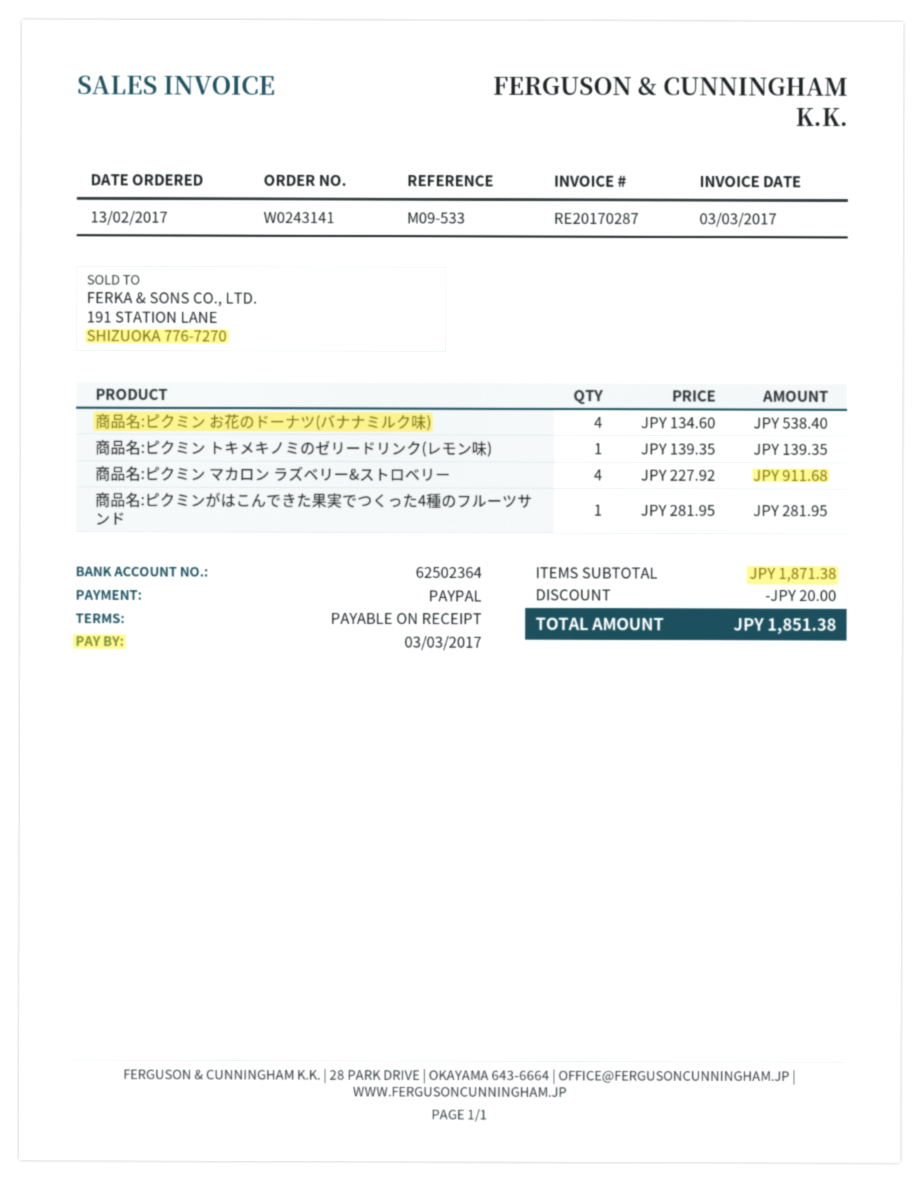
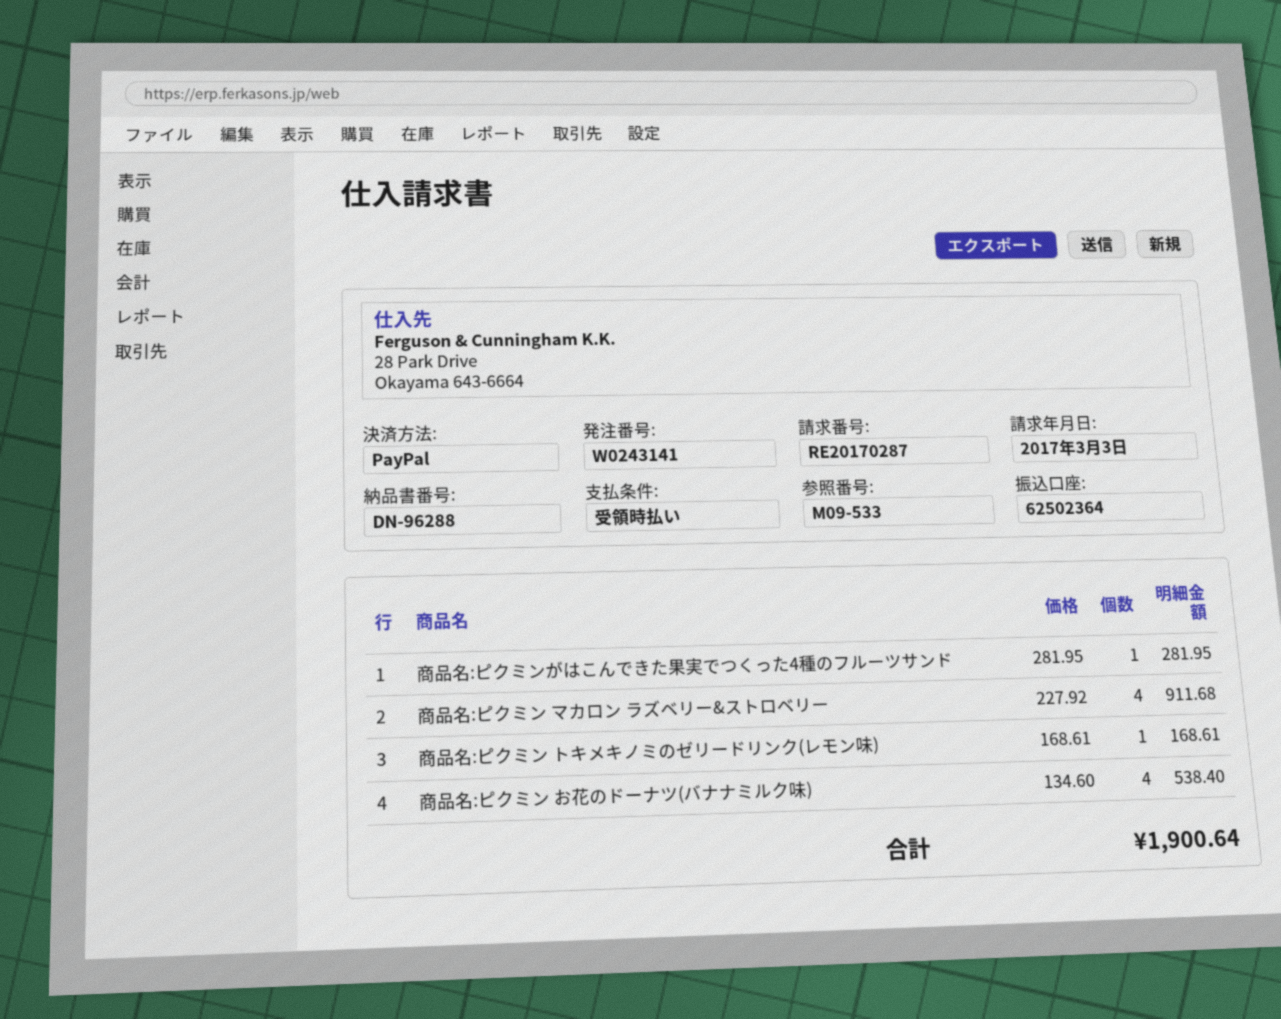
商品名:ピクミン トキメキノミのゼリードリンク(レモン味): 1 x 139.35 = 139.35 -> 1 x 168.61 = 168.61
discount: 20.00 -> none
total: 1851.38 -> 1900.64

